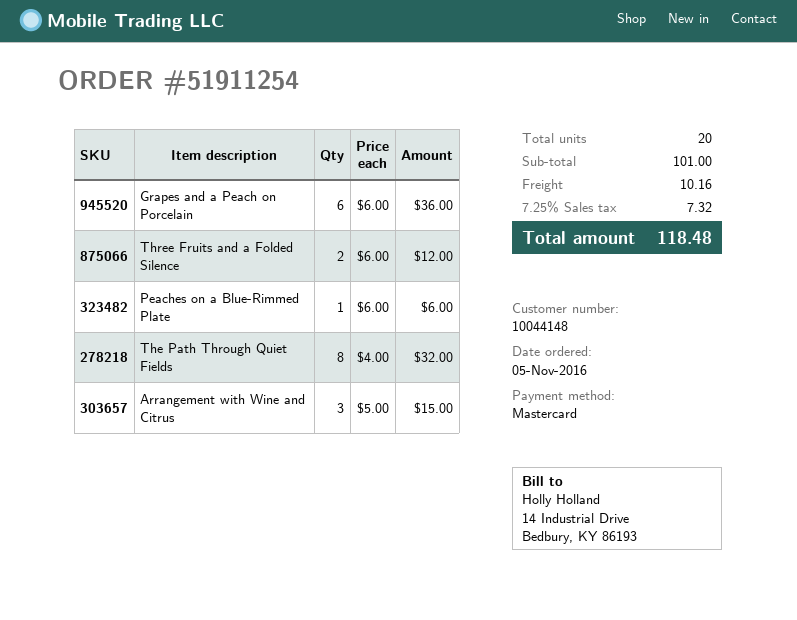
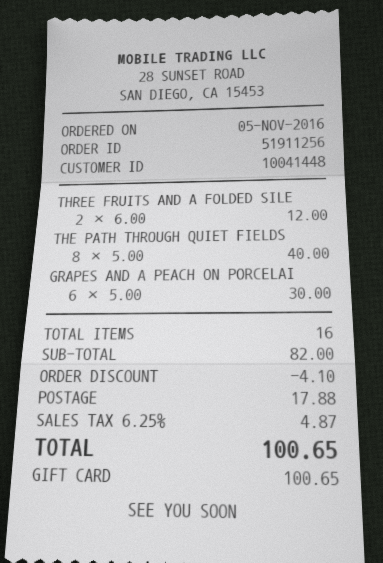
order number: 51911254 -> 51911256
customer number: 10044148 -> 10041448
payment method: Mastercard -> gift card
Grapes and a Peach on Porcelain: 6 x 6.00 = 36.00 -> 6 x 5.00 = 30.00
Peaches on a Blue-Rimmed Plate: 1 x 6.00 = 6.00 -> none
The Path Through Quiet Fields: 8 x 4.00 = 32.00 -> 8 x 5.00 = 40.00
Arrangement with Wine and Citrus: 3 x 5.00 = 15.00 -> none
total quantity: 20 -> 16
subtotal: 101.00 -> 82.00
discount: none -> 4.10
shipping: 10.16 -> 17.88
tax: 7.25% = 7.32 -> 6.25% = 4.87
total: 118.48 -> 100.65

